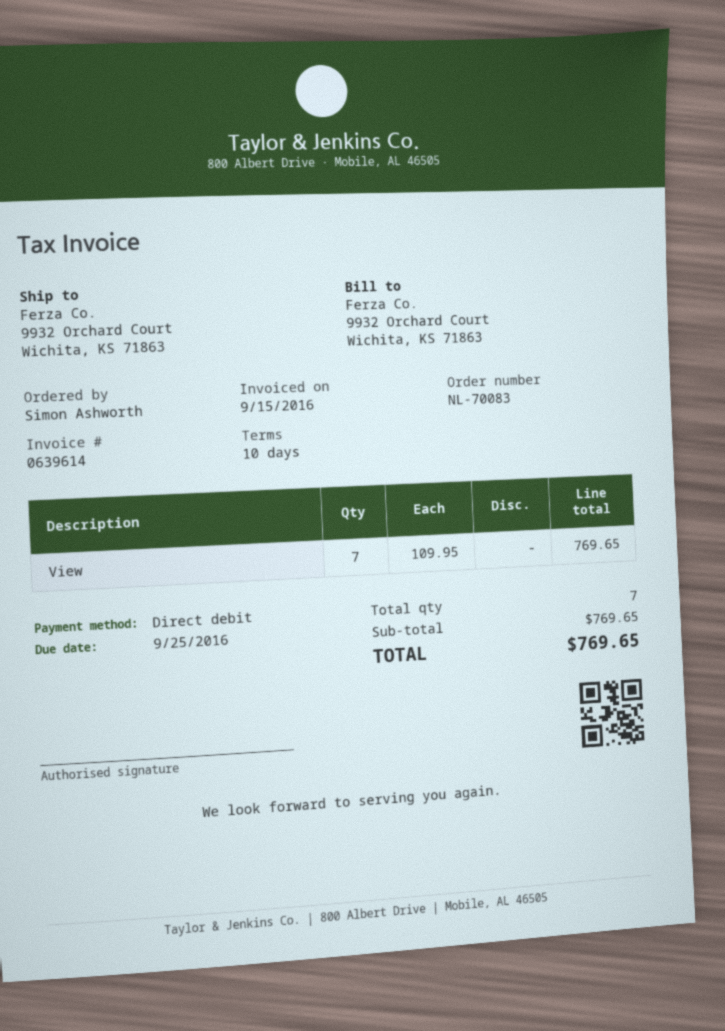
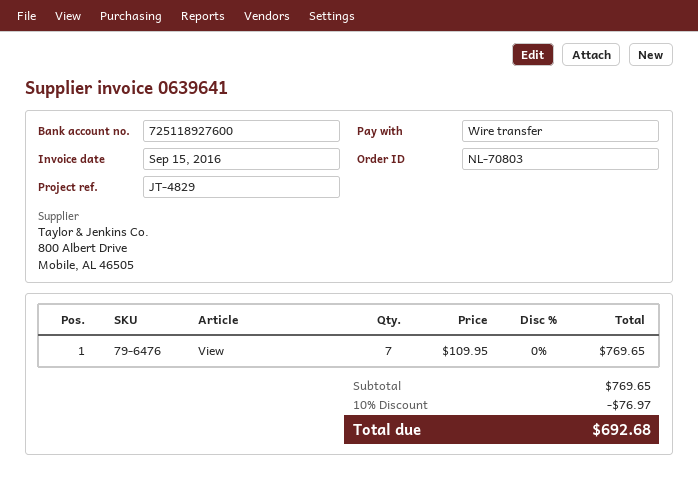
order number: NL-70083 -> NL-70803
invoice number: 0639614 -> 0639641
payment method: direct debit -> bank transfer
discount: none -> 10% = 76.97
total: 769.65 -> 692.68

